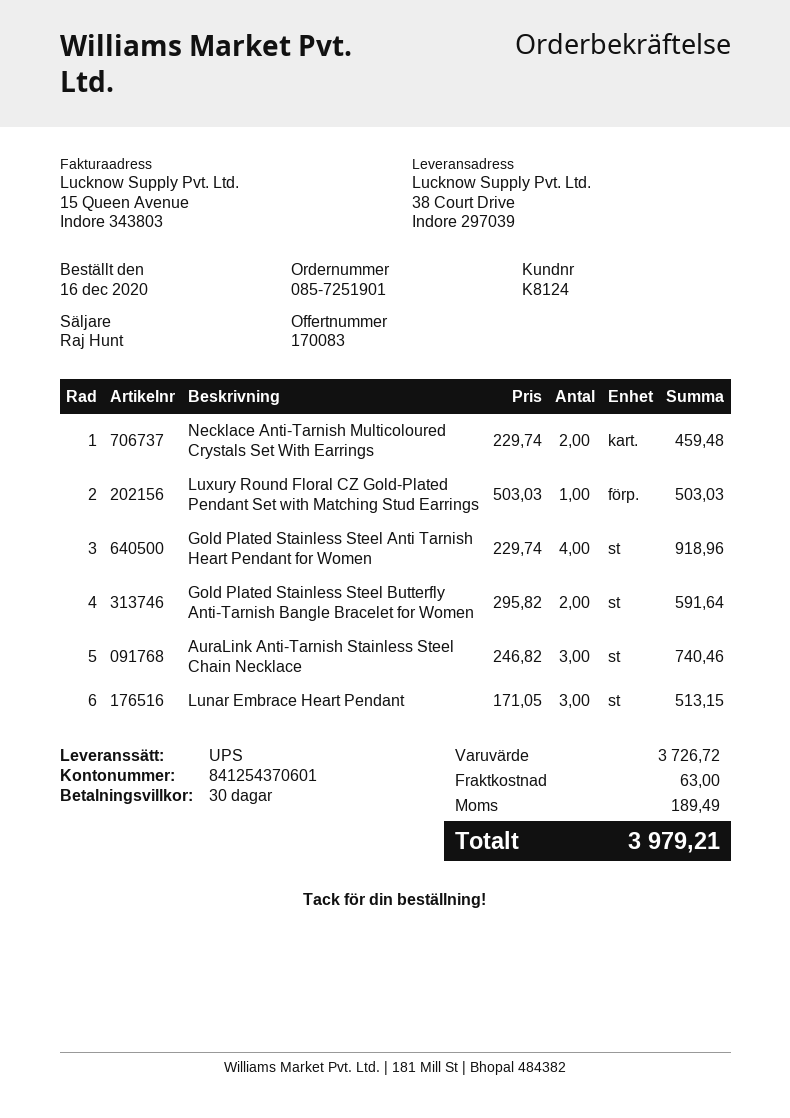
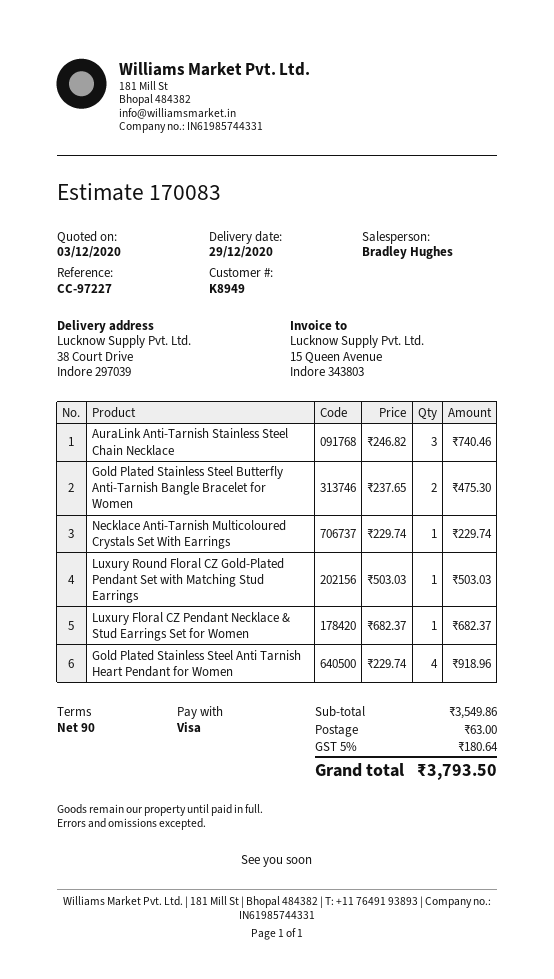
payment terms: 30 days -> 90 days
customer number: K8124 -> K8949
sales rep: Raj Hunt -> Bradley Hughes
Necklace Anti-Tarnish Multicoloured Crystals Set With Earrings: 2 x 229.74 = 459.48 -> 1 x 229.74 = 229.74
Gold Plated Stainless Steel Butterfly Anti-Tarnish Bangle Bracelet for Women: 2 x 295.82 = 591.64 -> 2 x 237.65 = 475.30
Lunar Embrace Heart Pendant: 3 x 171.05 = 513.15 -> none
Luxury Floral CZ Pendant Necklace & Stud Earrings Set for Women: none -> 1 x 682.37 = 682.37
subtotal: 3726.72 -> 3549.86
tax: 189.49 -> 180.64
total: 3979.21 -> 3793.50

